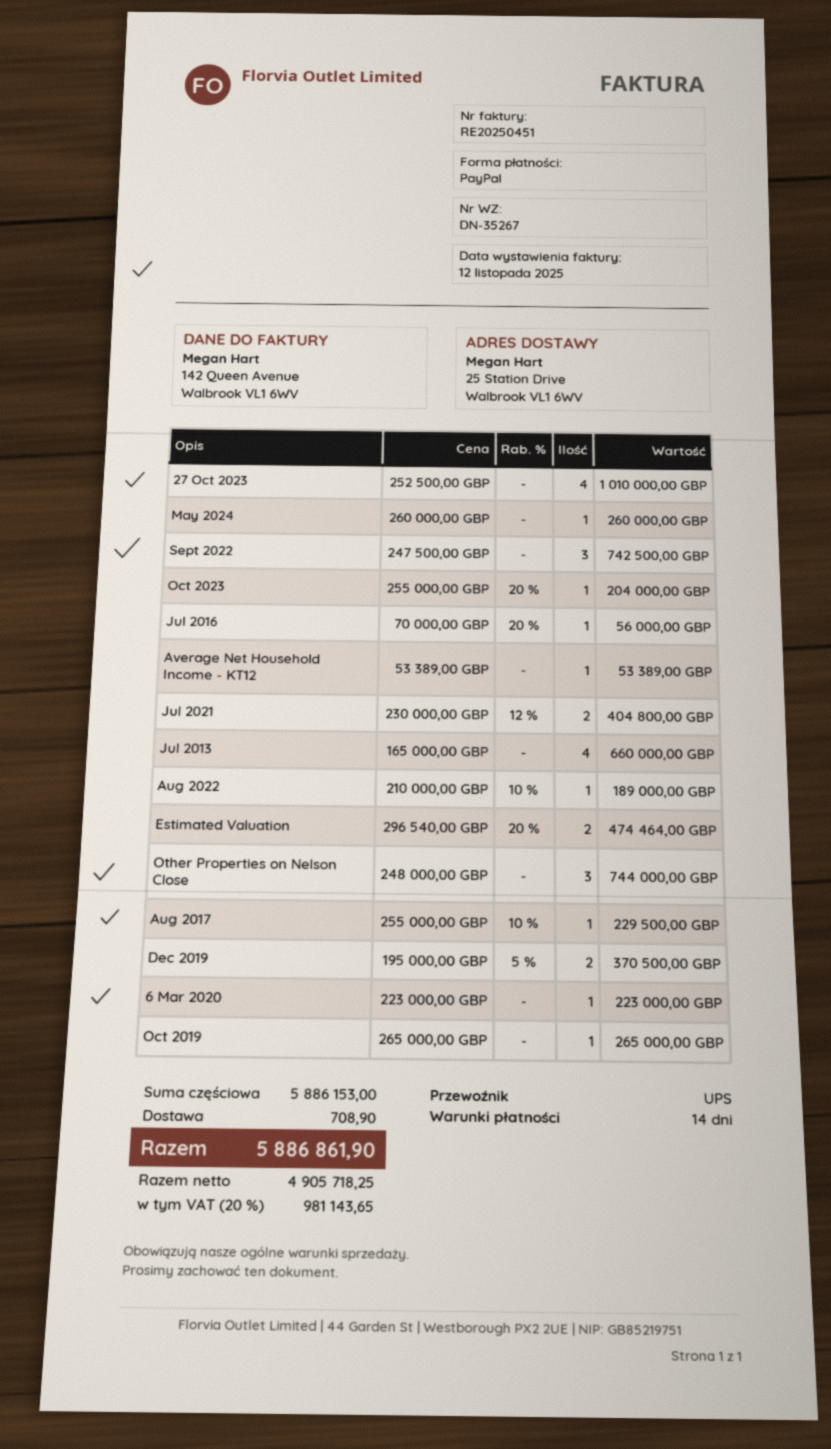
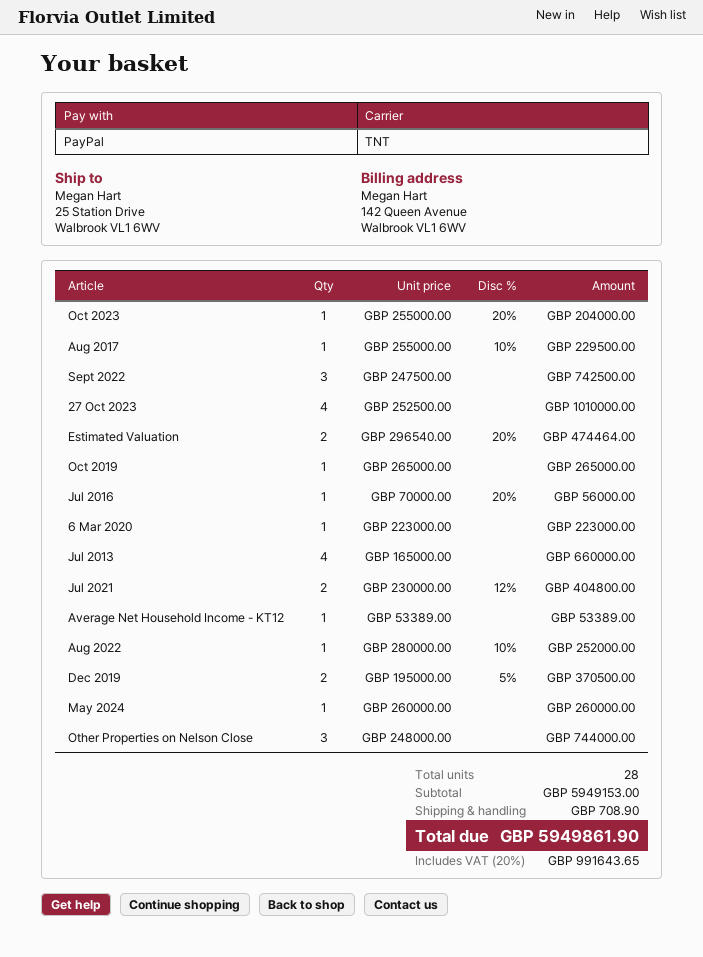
shipping method: UPS -> TNT
Aug 2022: 1 x 210000.00 - 10% = 189000.00 -> 1 x 280000.00 - 10% = 252000.00
subtotal: 5886153.00 -> 5949153.00
tax: 20% = 981143.65 -> 20% = 991643.65
total: 5886861.90 -> 5949861.90

